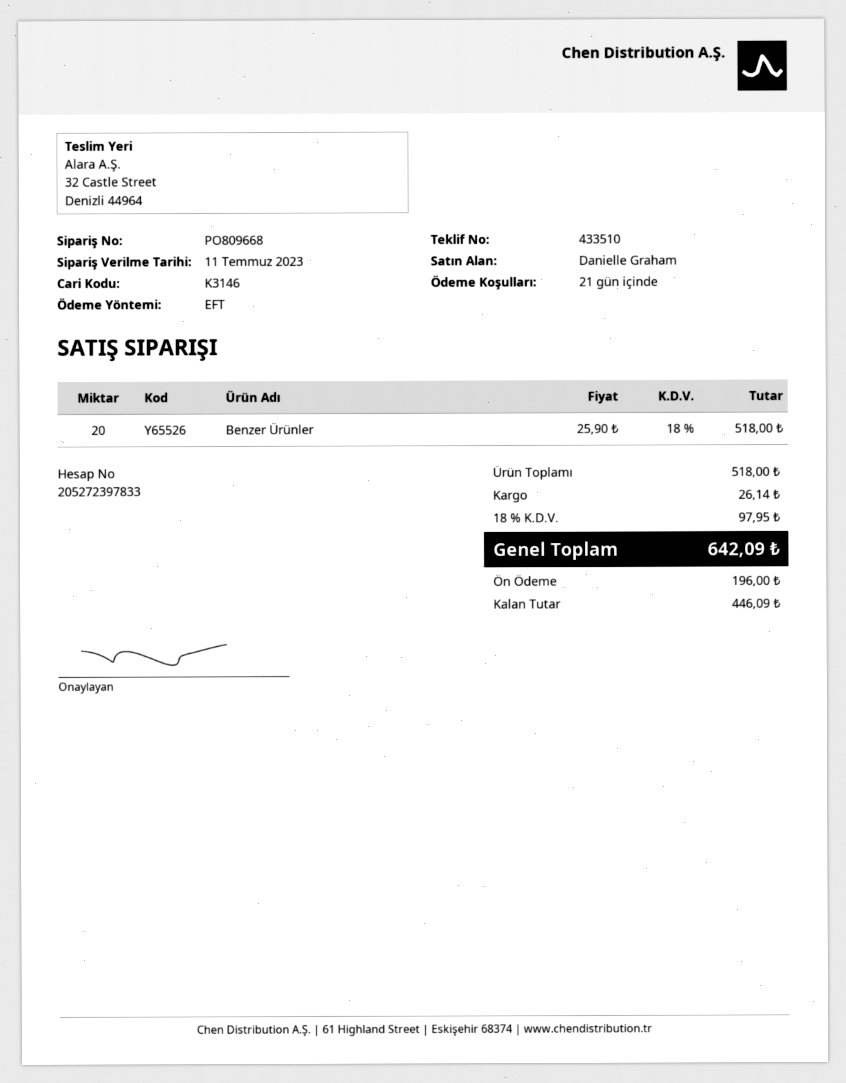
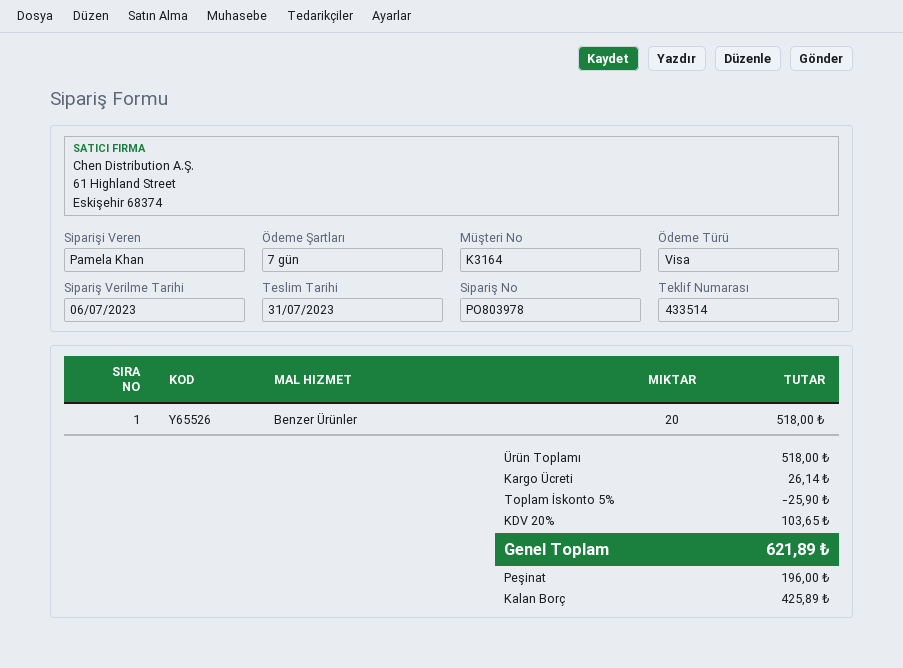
quote number: 433510 -> 433514
order number: PO809668 -> PO803978
order date: 2023-07-11 -> 2023-07-06
payment terms: 21 days -> 7 days
customer number: K3146 -> K3164
ordered by: Danielle Graham -> Pamela Khan
payment method: bank transfer -> Visa
discount: none -> 5% = 25.90
tax: 18% = 97.95 -> 20% = 103.65
total: 642.09 -> 621.89
balance: 446.09 -> 425.89

